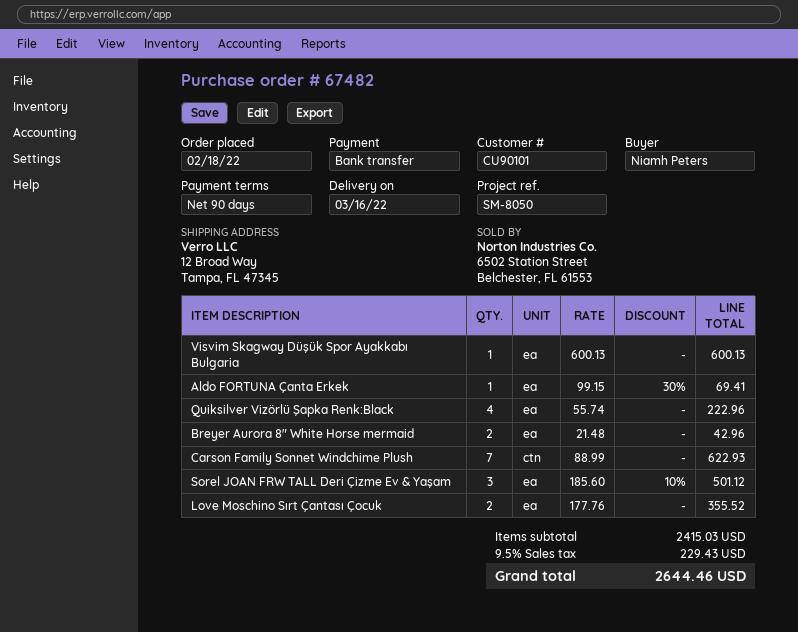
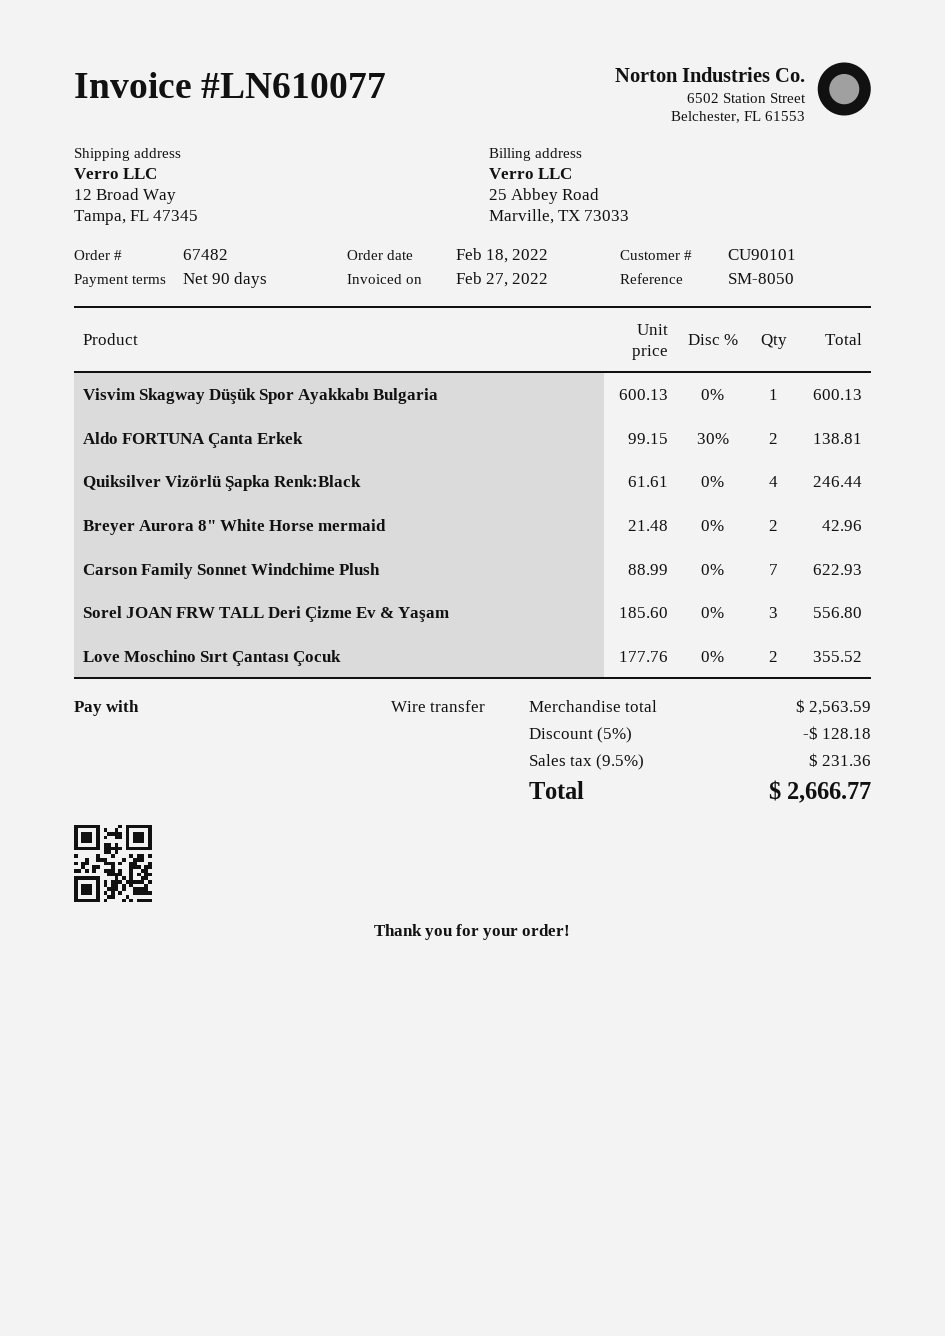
Aldo FORTUNA Çanta Erkek: 1 x 99.15 - 30% = 69.41 -> 2 x 99.15 - 30% = 138.81
Quiksilver Vizörlü Şapka Renk:Black: 4 x 55.74 = 222.96 -> 4 x 61.61 = 246.44
Sorel JOAN FRW TALL Deri Çizme Ev & Yaşam: 3 x 185.60 - 10% = 501.12 -> 3 x 185.60 = 556.80
subtotal: 2415.03 -> 2563.59
discount: none -> 5% = 128.18
tax: 9.5% = 229.43 -> 9.5% = 231.36
total: 2644.46 -> 2666.77

